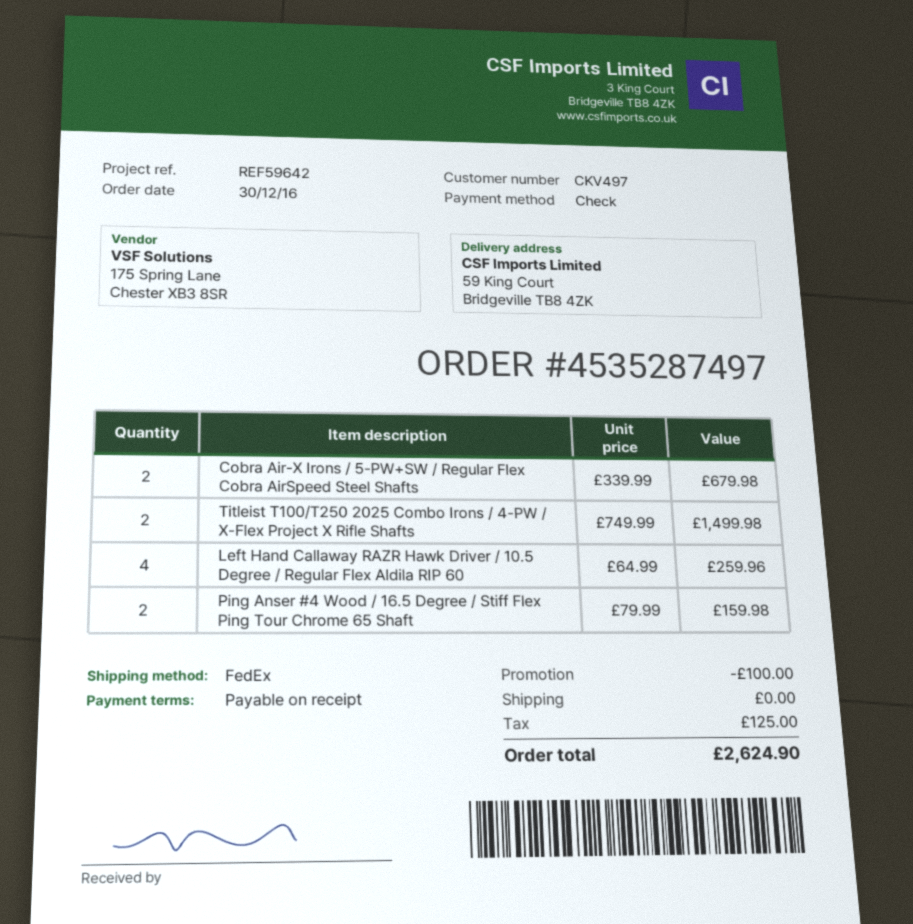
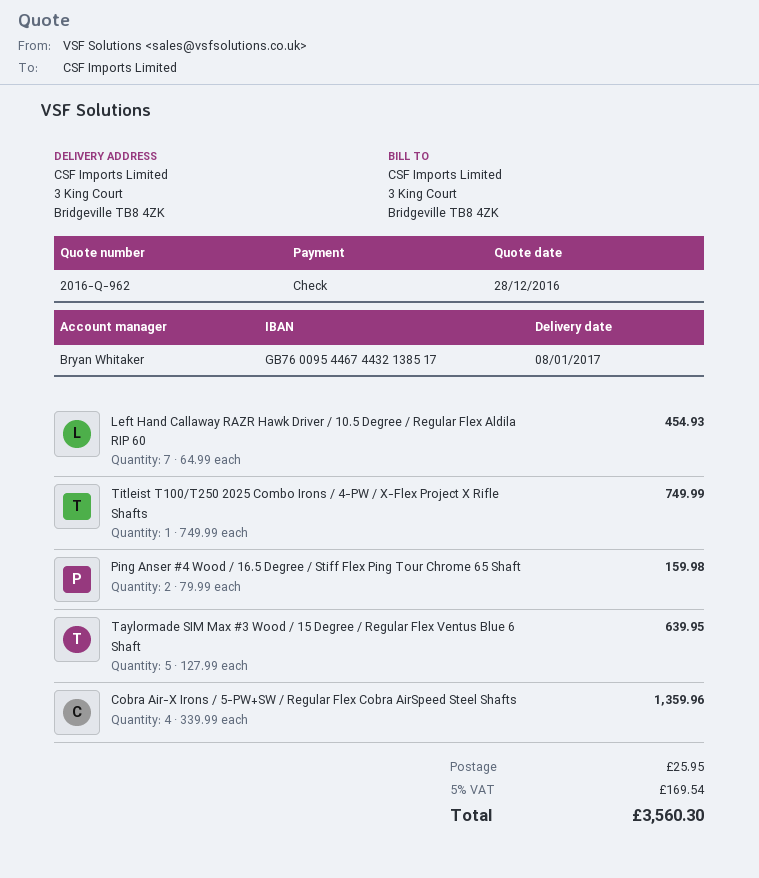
ship to: 59 King Court, Bridgeville TB8 4ZK -> 3 King Court, Bridgeville TB8 4ZK
Cobra Air-X Irons / 5-PW+SW / Regular Flex Cobra AirSpeed Steel Shafts: 2 x 339.99 = 679.98 -> 4 x 339.99 = 1359.96
Titleist T100/T250 2025 Combo Irons / 4-PW / X-Flex Project X Rifle Shafts: 2 x 749.99 = 1499.98 -> 1 x 749.99 = 749.99
Left Hand Callaway RAZR Hawk Driver / 10.5 Degree / Regular Flex Aldila RIP 60: 4 x 64.99 = 259.96 -> 7 x 64.99 = 454.93
Taylormade SIM Max #3 Wood / 15 Degree / Regular Flex Ventus Blue 6 Shaft: none -> 5 x 127.99 = 639.95
discount: 100.00 -> none
shipping: 0.00 -> 25.95
tax: 125.00 -> 169.54
total: 2624.90 -> 3560.30

